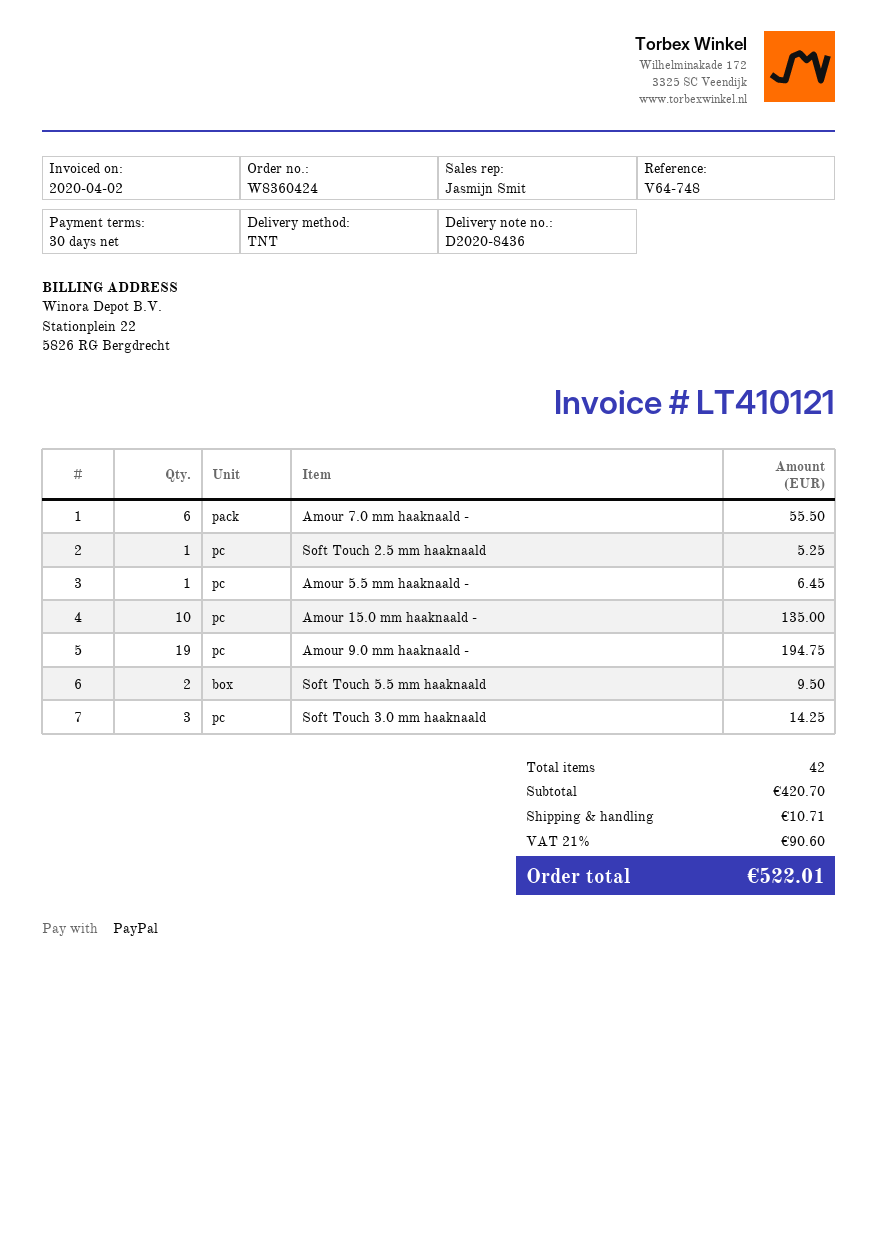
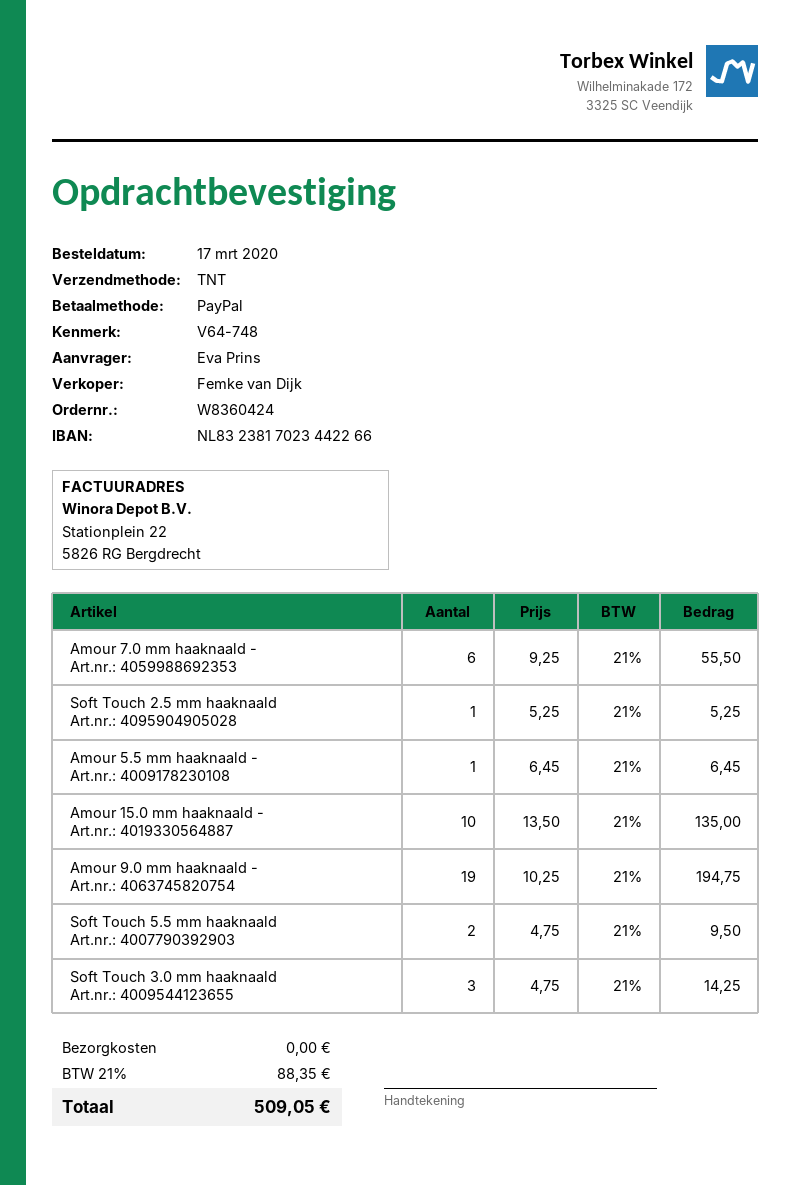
sales rep: Jasmijn Smit -> Femke van Dijk
shipping: 10.71 -> 0.00
tax: 21% = 90.60 -> 21% = 88.35
total: 522.01 -> 509.05

